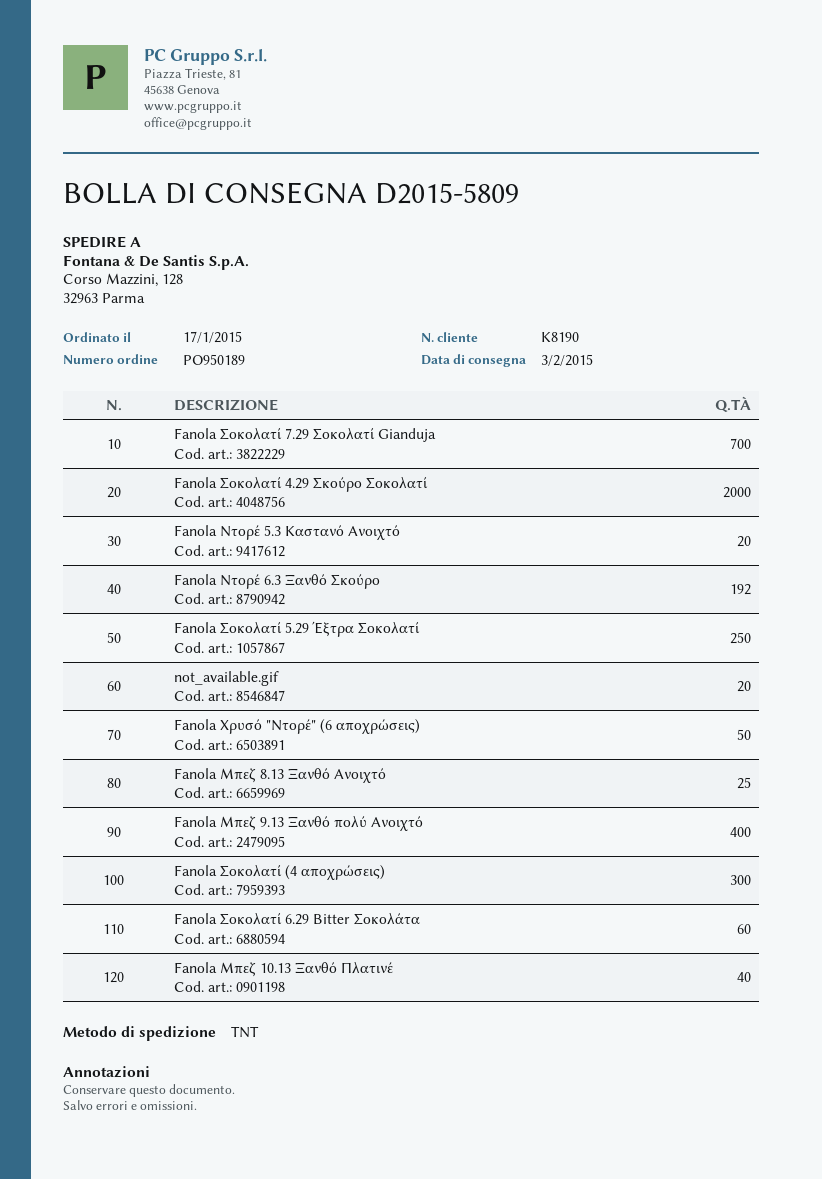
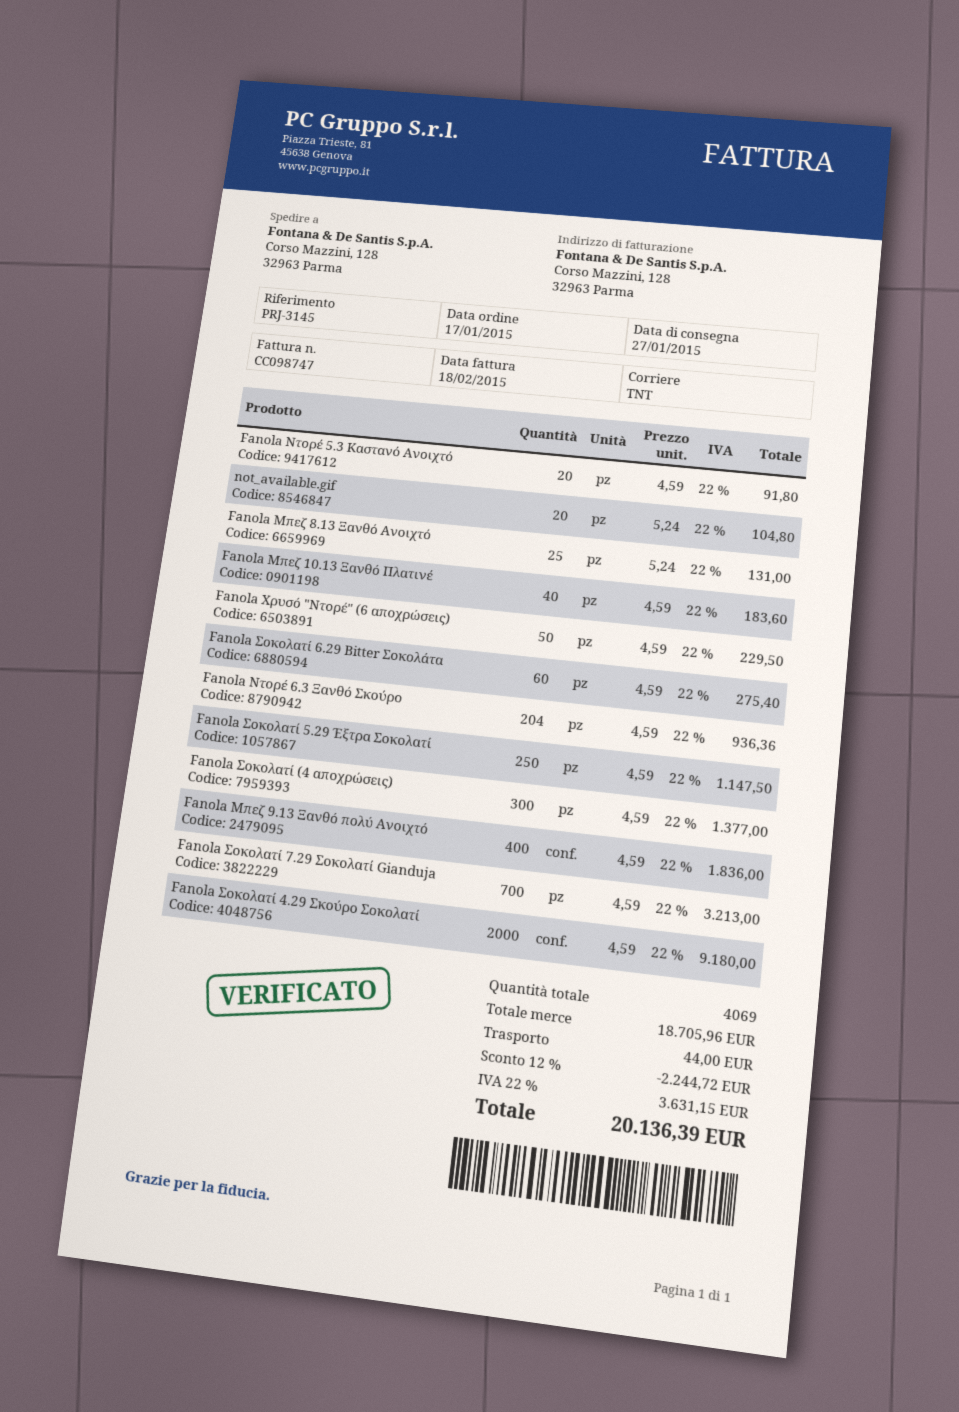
delivery date: 2015-02-03 -> 2015-01-27
Fanola Ντορέ 6.3 Ξανθό Σκούρο: 192 -> 204

